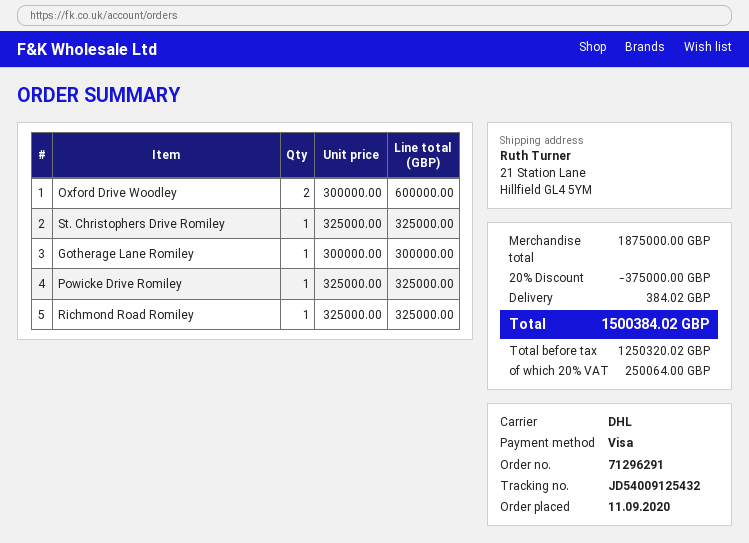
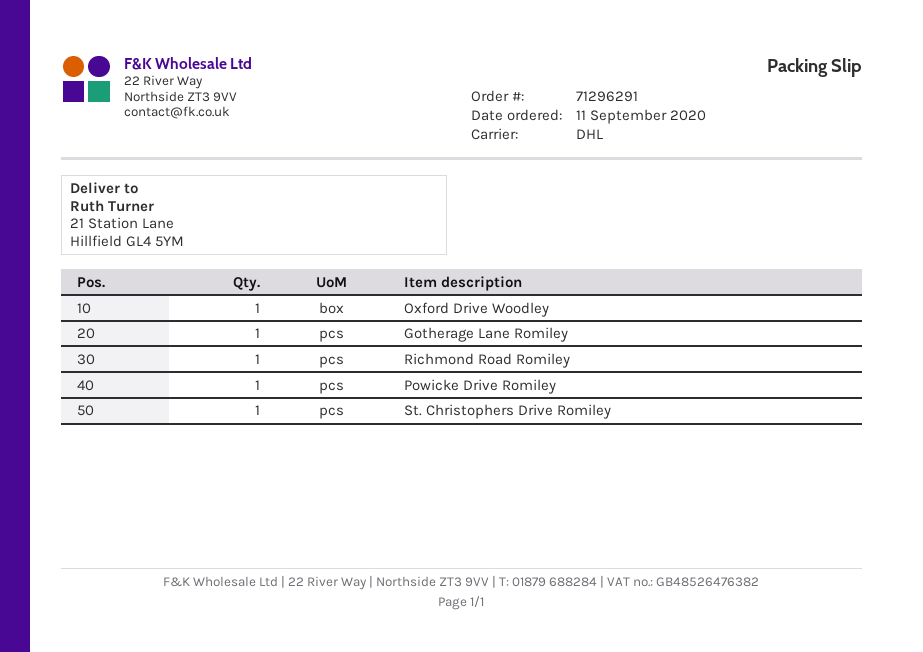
Oxford Drive Woodley: 2 -> 1

